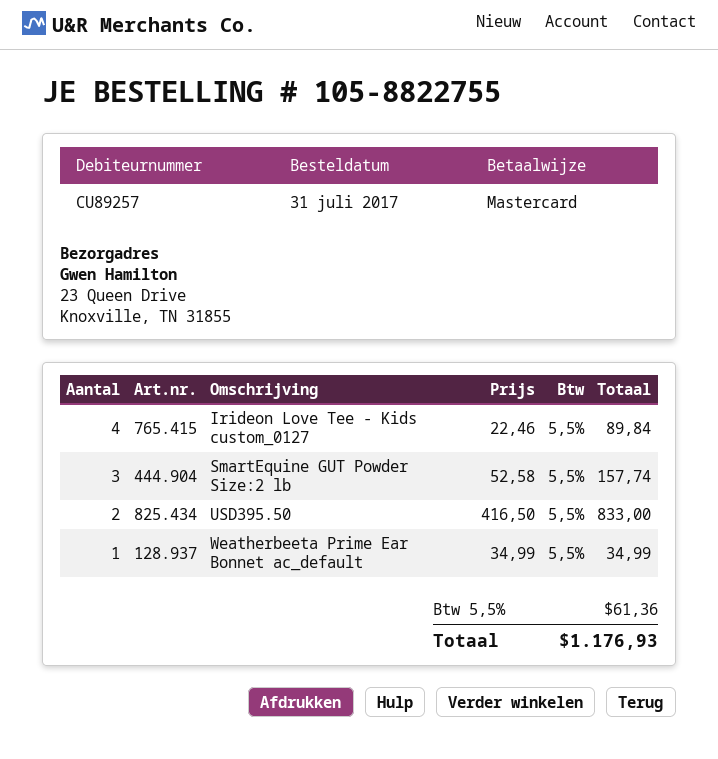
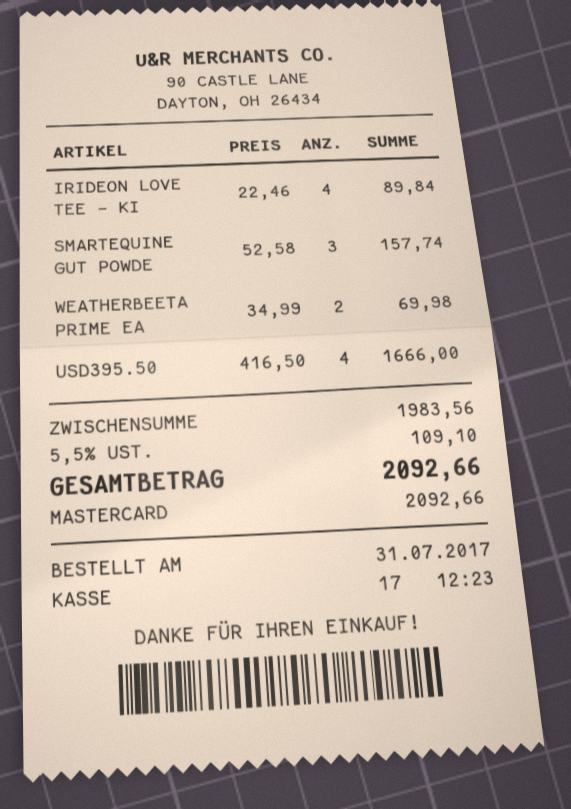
USD395.50: 2 x 416.50 = 833.00 -> 4 x 416.50 = 1666.00
Weatherbeeta Prime Ear Bonnet ac_default: 1 x 34.99 = 34.99 -> 2 x 34.99 = 69.98
tax: 5.5% = 61.36 -> 5.5% = 109.10
total: 1176.93 -> 2092.66

